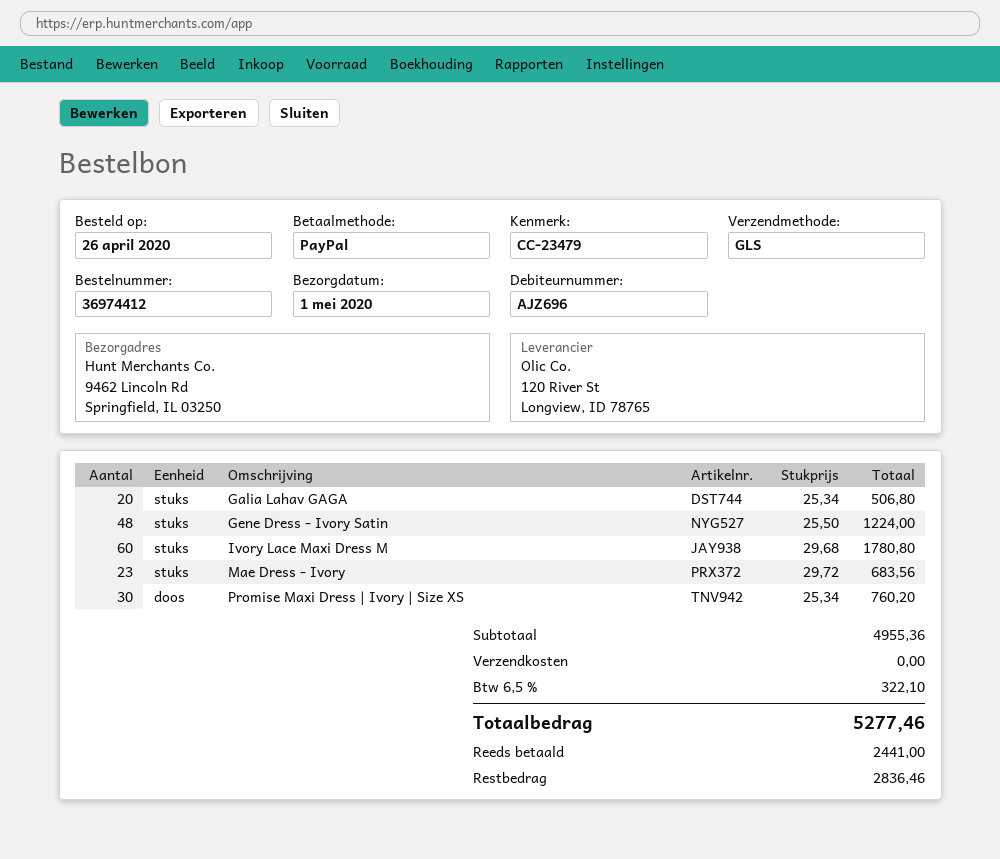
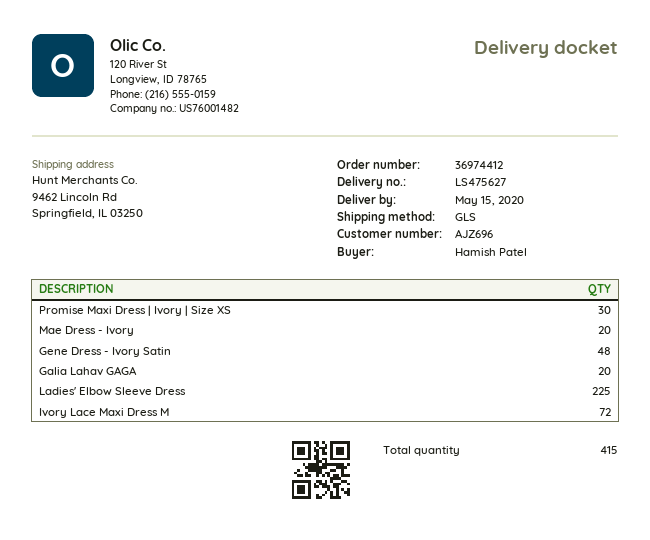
delivery date: 2020-05-01 -> 2020-05-15
Ivory Lace Maxi Dress M: 60 -> 72
Mae Dress - Ivory: 23 -> 20
Ladies' Elbow Sleeve Dress: none -> 225

